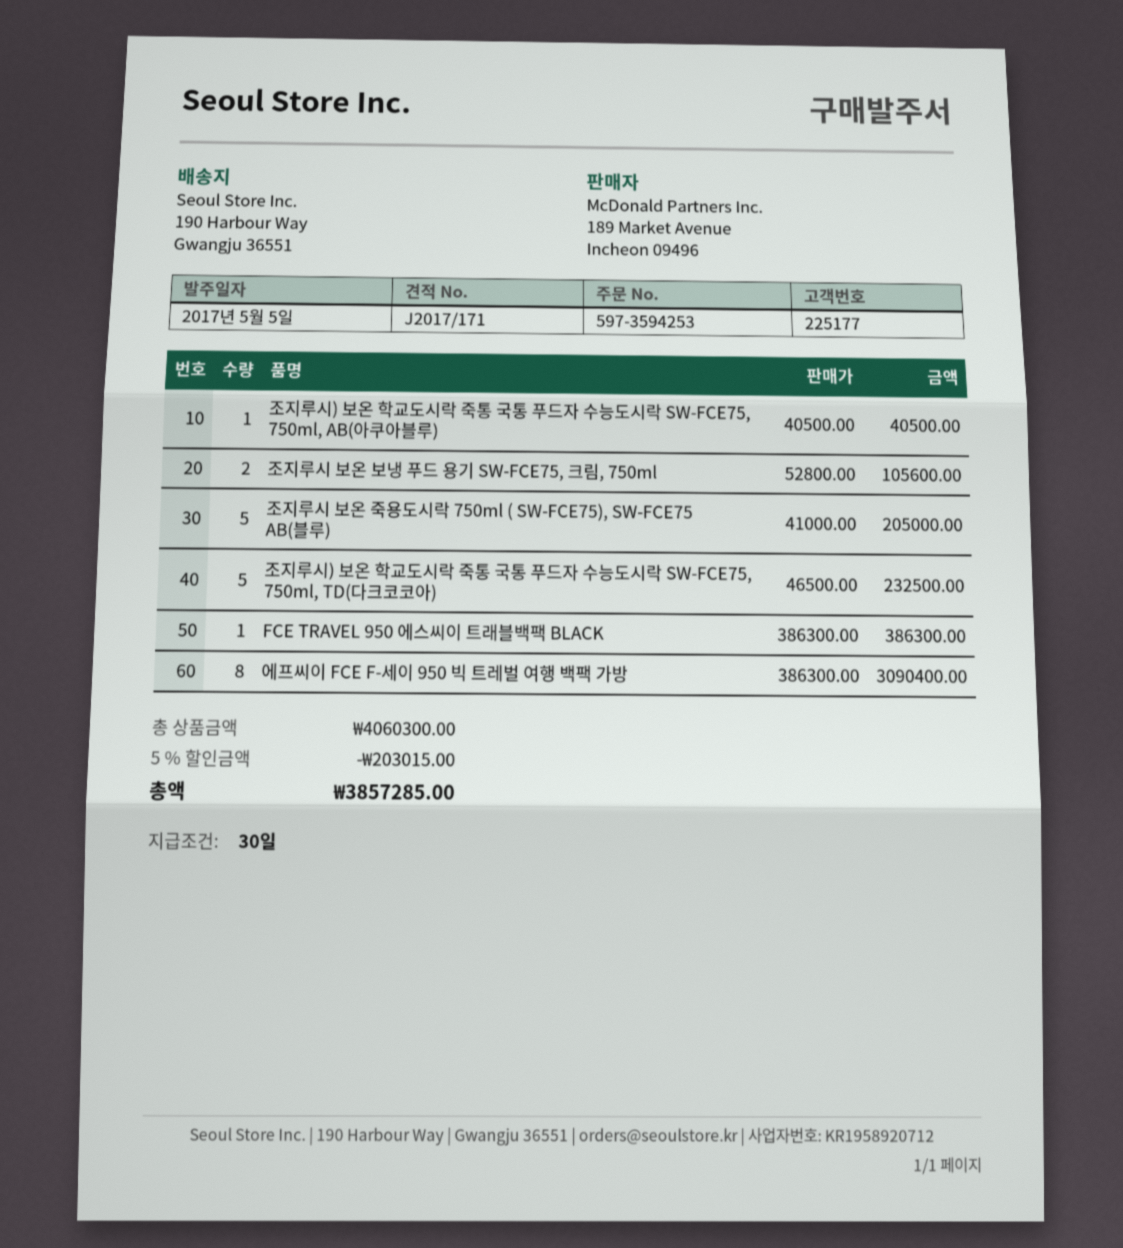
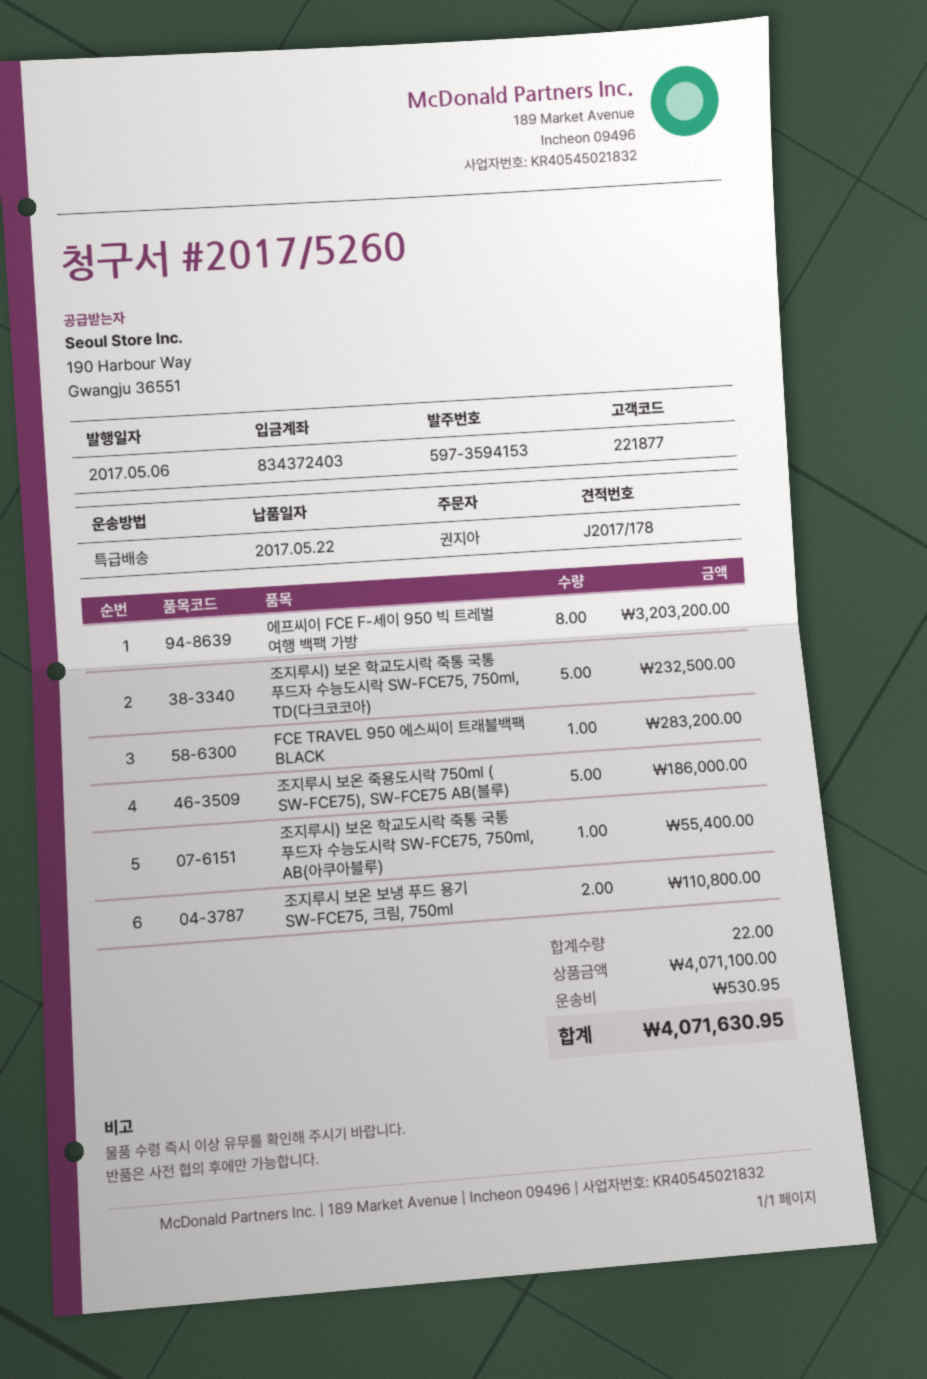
quote number: J2017/171 -> J2017/178
order number: 597-3594253 -> 597-3594153
customer number: 225177 -> 221877
조지루시) 보온 학교도시락 죽통 국통 푸드자 수능도시락 SW-FCE75, 750ml, AB(아쿠아블루): 1 for 40500.00 -> 1 for 55400.00
조지루시 보온 보냉 푸드 용기 SW-FCE75, 크림, 750ml: 2 for 105600.00 -> 2 for 110800.00
조지루시 보온 죽용도시락 750ml ( SW-FCE75), SW-FCE75 AB(블루): 5 for 205000.00 -> 5 for 186000.00
FCE TRAVEL 950 에스씨이 트래블백팩 BLACK: 1 for 386300.00 -> 1 for 283200.00
에프씨이 FCE F-세이 950 빅 트레벌 여행 백팩 가방: 8 for 3090400.00 -> 8 for 3203200.00
subtotal: 4060300.00 -> 4071100.00
discount: 5% = 203015.00 -> none
shipping: none -> 530.95
total: 3857285.00 -> 4071630.95

